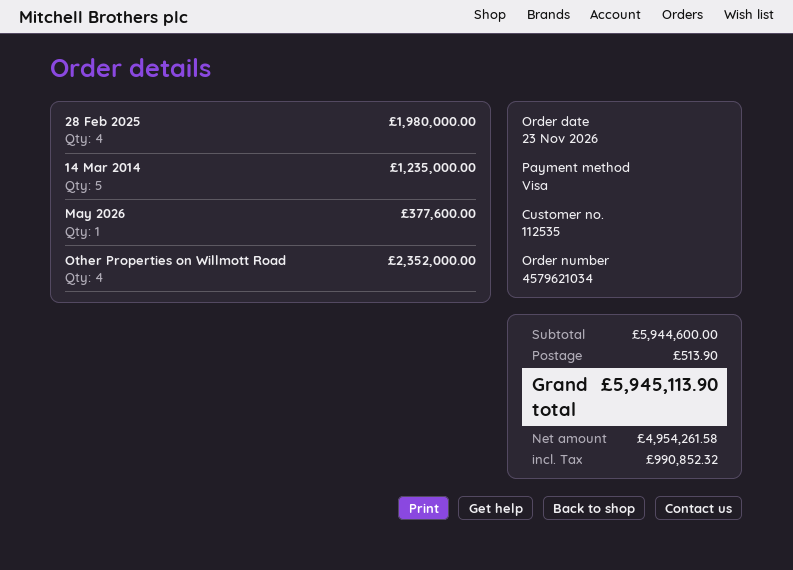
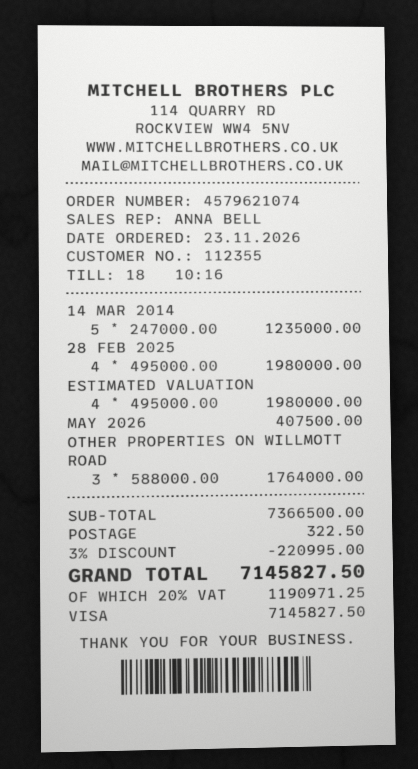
order number: 4579621034 -> 4579621074
customer number: 112535 -> 112355
May 2026: 1 for 377600.00 -> 1 for 407500.00
Other Properties on Willmott Road: 4 for 2352000.00 -> 3 for 1764000.00
ESTIMATED VALUATION: none -> 4 for 1980000.00
subtotal: 5944600.00 -> 7366500.00
discount: none -> 3% = 220995.00
shipping: 513.90 -> 322.50
tax: 990852.32 -> 1190971.25
total: 5945113.90 -> 7145827.50

